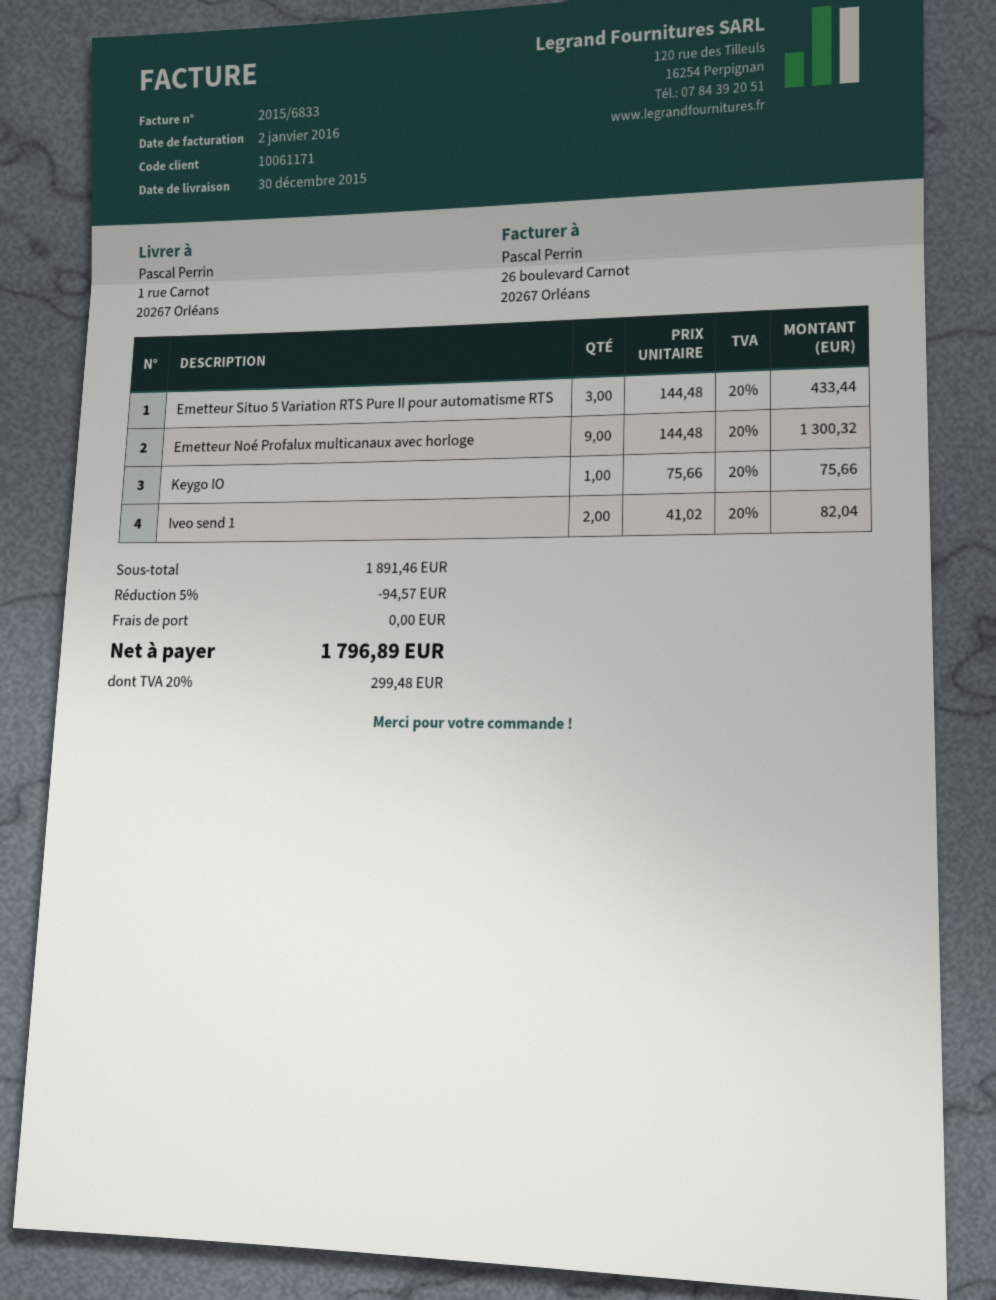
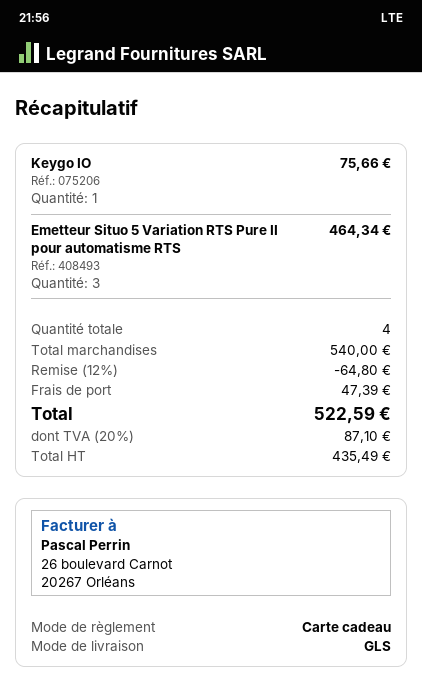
Emetteur Situo 5 Variation RTS Pure II pour automatisme RTS: 3 for 433.44 -> 3 for 464.34
Emetteur Noé Profalux multicanaux avec horloge: 9 for 1300.32 -> none
Iveo send 1: 2 for 82.04 -> none
subtotal: 1891.46 -> 540.00
discount: 5% = 94.57 -> 12% = 64.80
shipping: 0.00 -> 47.39
tax: 20% = 299.48 -> 20% = 87.10
total: 1796.89 -> 522.59

